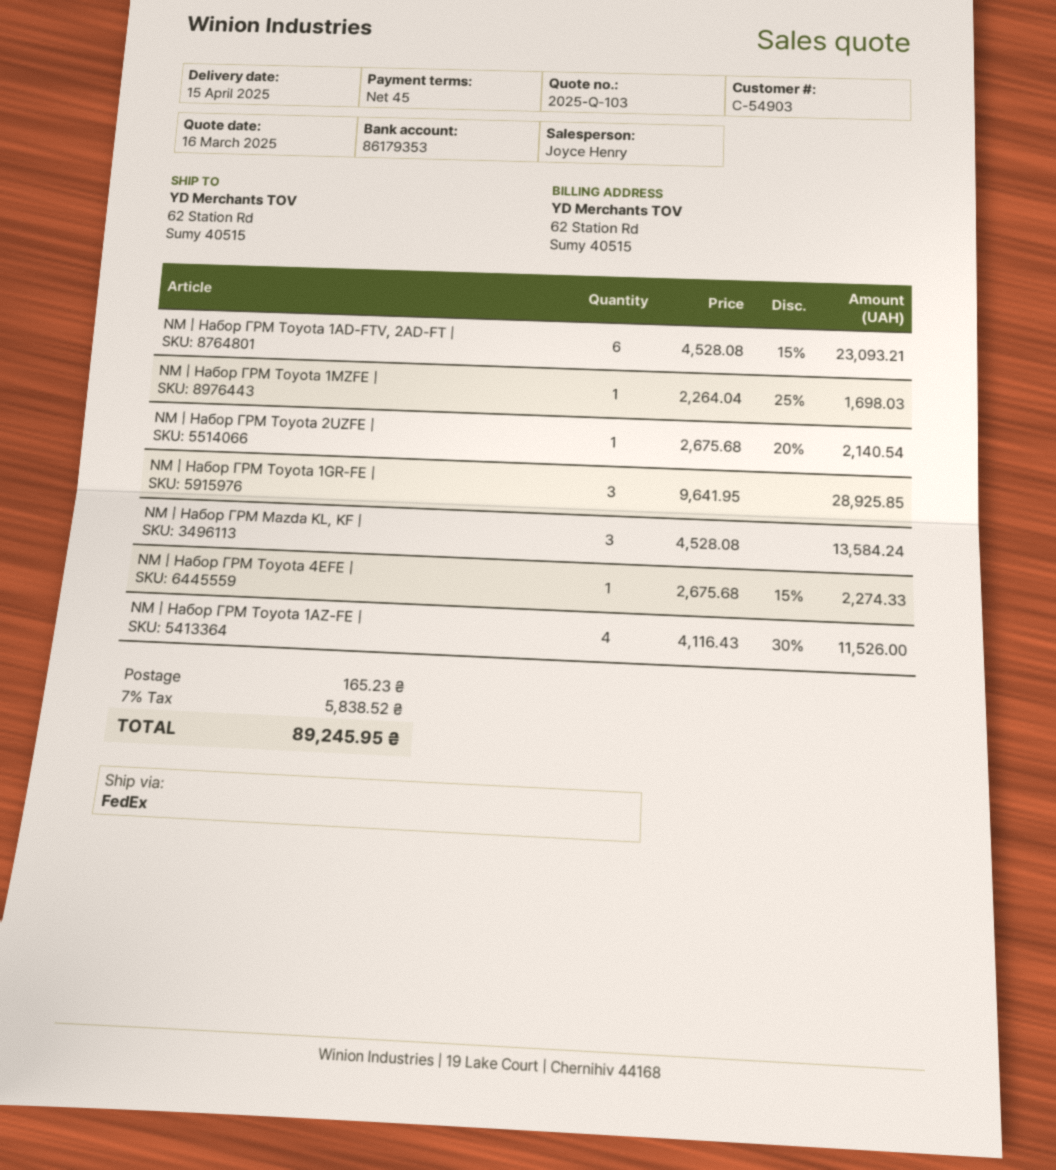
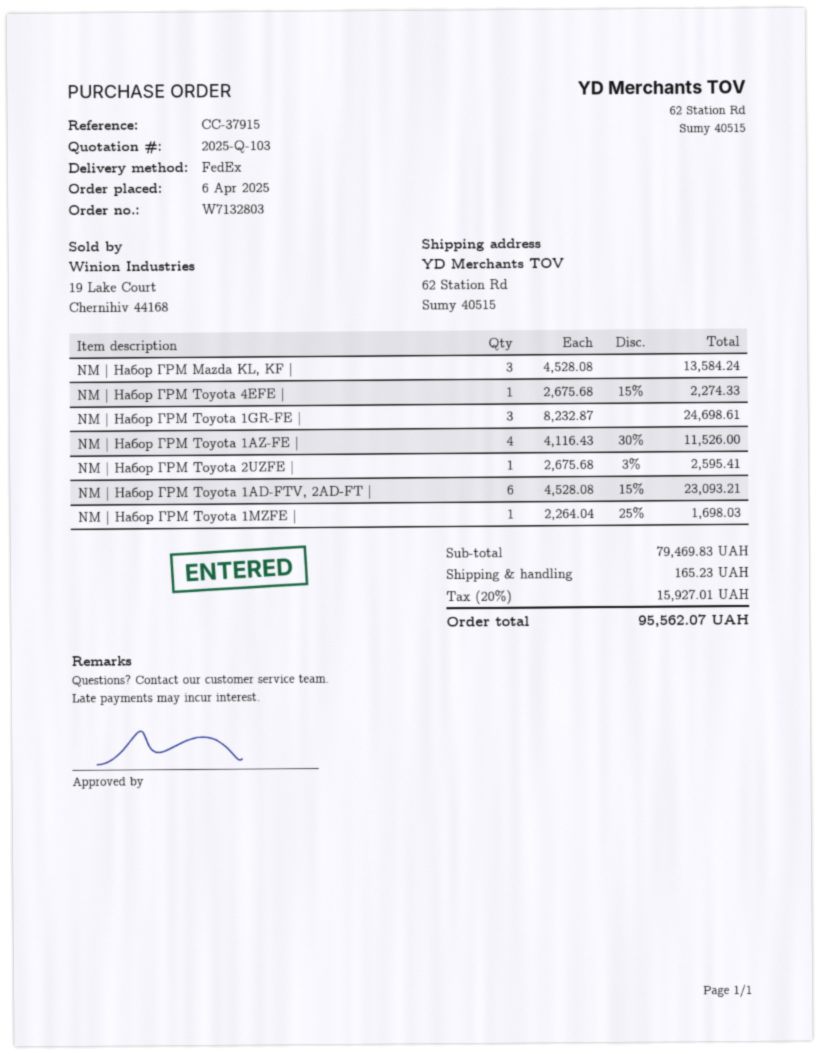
NM | Набор ГРМ Toyota 2UZFE |: 1 x 2675.68 - 20% = 2140.54 -> 1 x 2675.68 - 3% = 2595.41
NM | Набор ГРМ Toyota 1GR-FE |: 3 x 9641.95 = 28925.85 -> 3 x 8232.87 = 24698.61
tax: 7% = 5838.52 -> 20% = 15927.01
total: 89245.95 -> 95562.07

